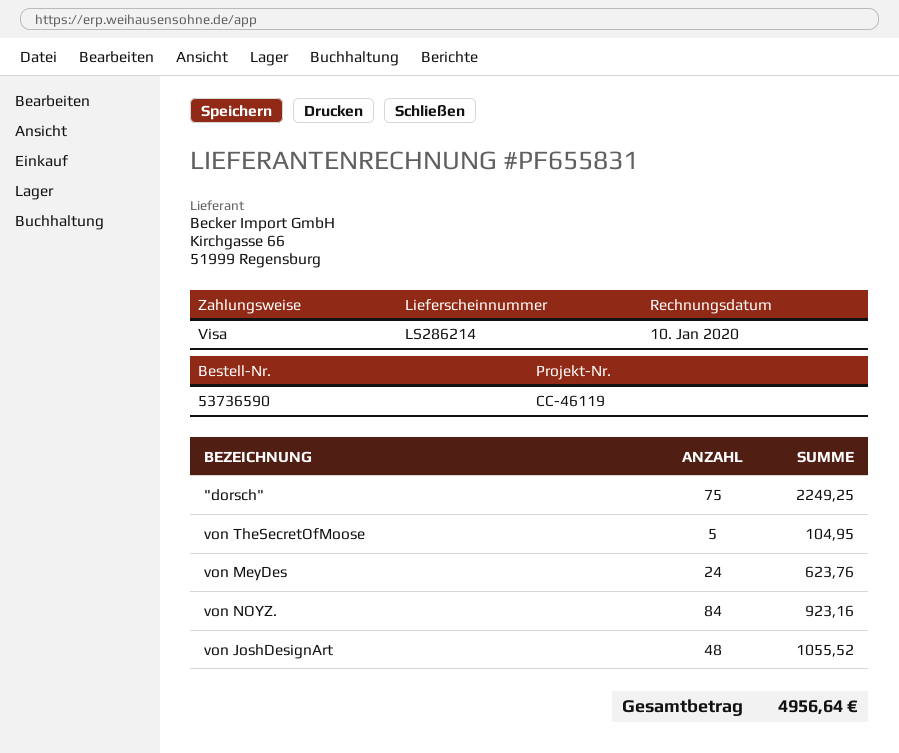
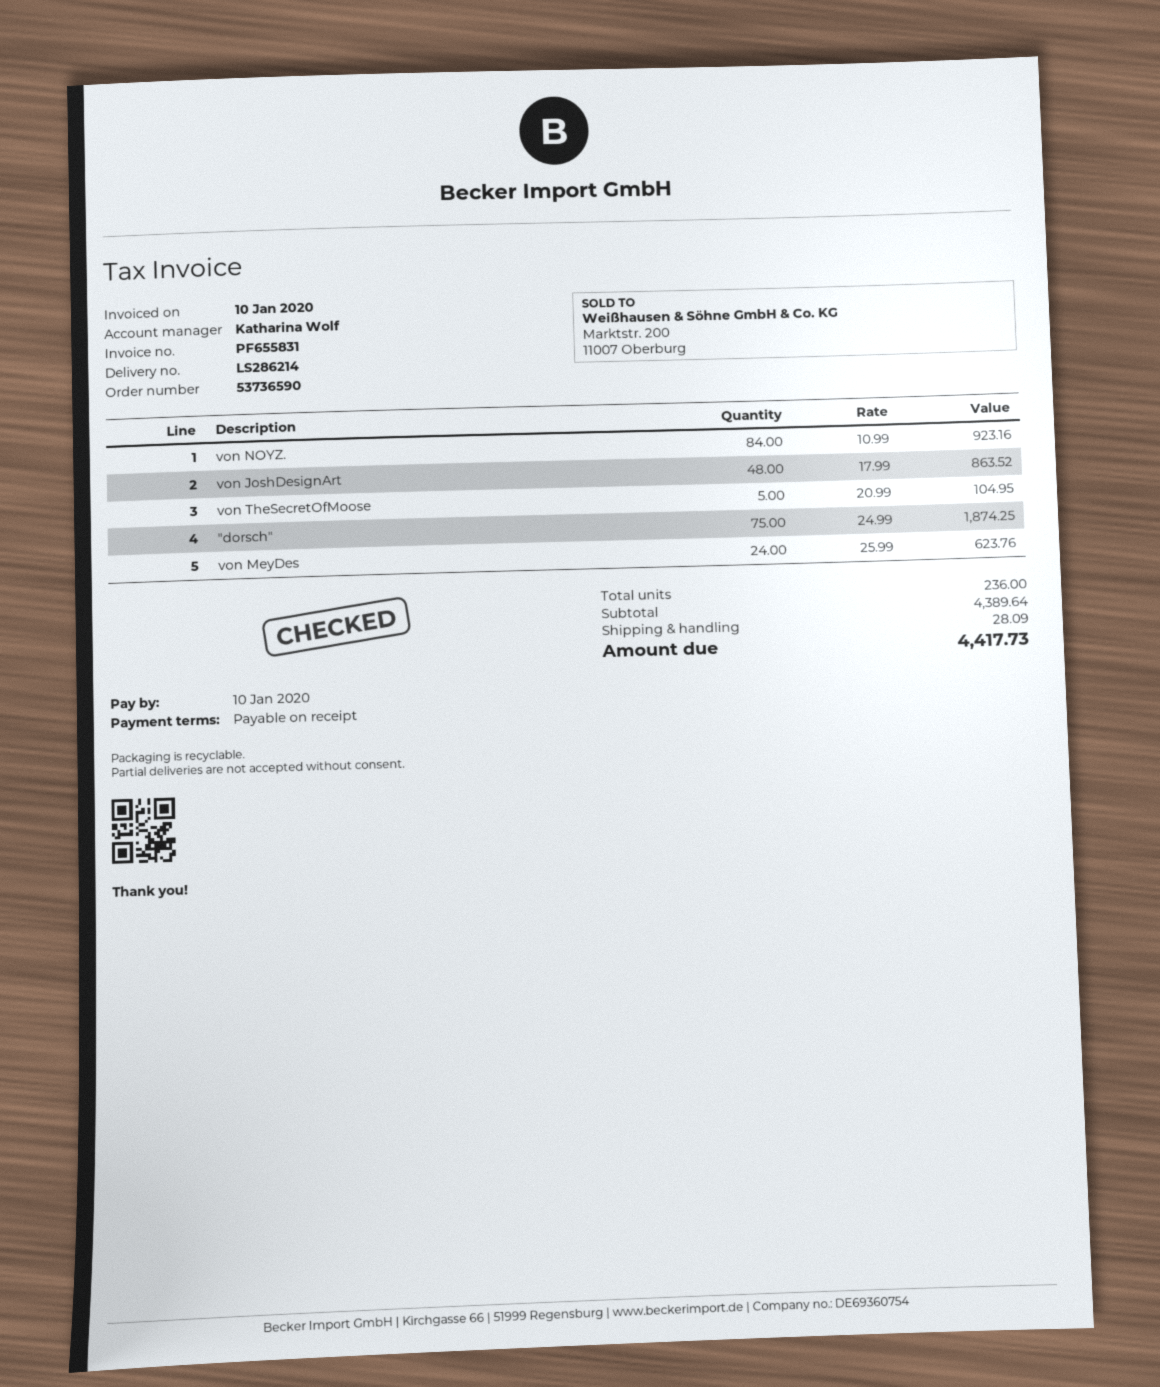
"dorsch": 75 for 2249.25 -> 75 for 1874.25
von JoshDesignArt: 48 for 1055.52 -> 48 for 863.52
shipping: none -> 28.09
total: 4956.64 -> 4417.73

